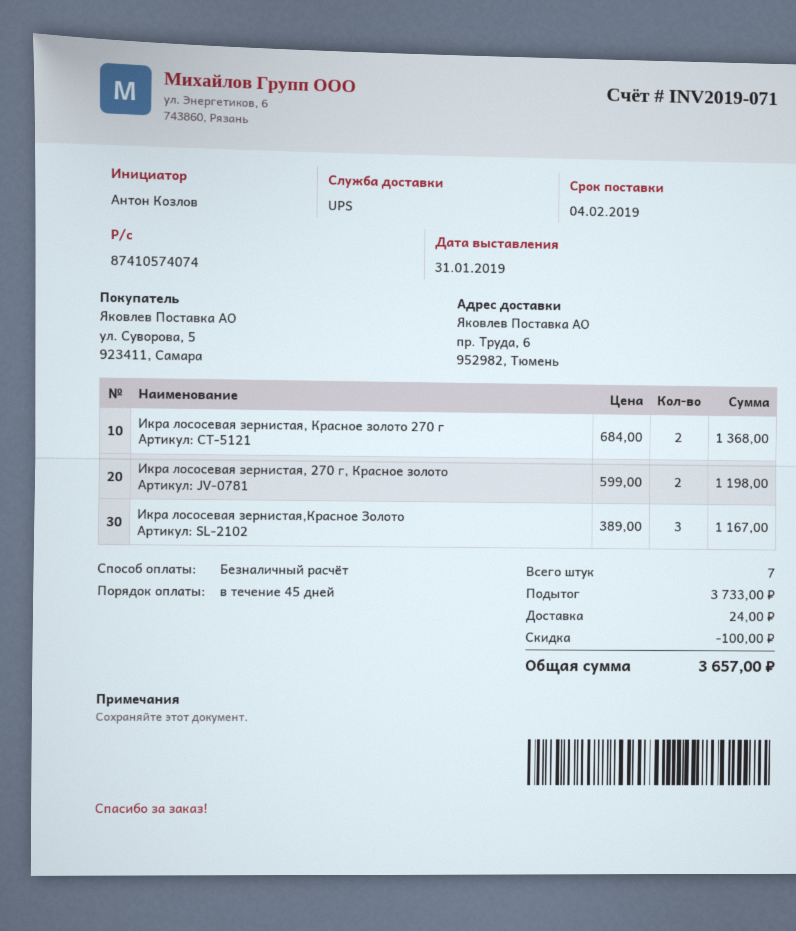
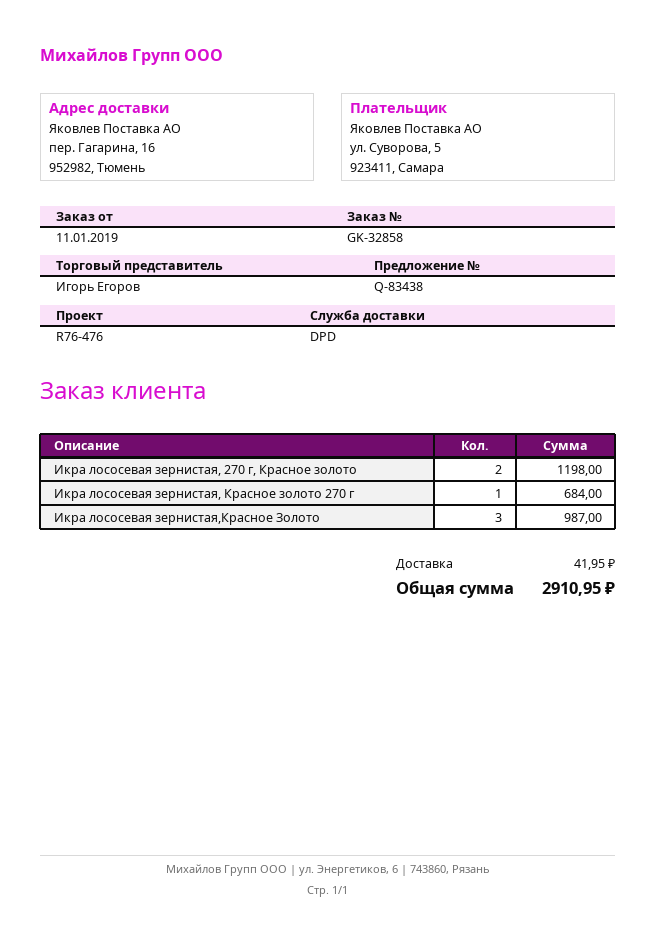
shipping method: UPS -> DPD
ship to: пр. Труда, 6, 952982, Тюмень -> пер. Гагарина, 16, 952982, Тюмень
Икра лососевая зернистая, Красное золото 270 г: 2 for 1368.00 -> 1 for 684.00
Икра лососевая зернистая,Красное Золото: 3 for 1167.00 -> 3 for 987.00
discount: 100.00 -> none
shipping: 24.00 -> 41.95
total: 3657.00 -> 2910.95

